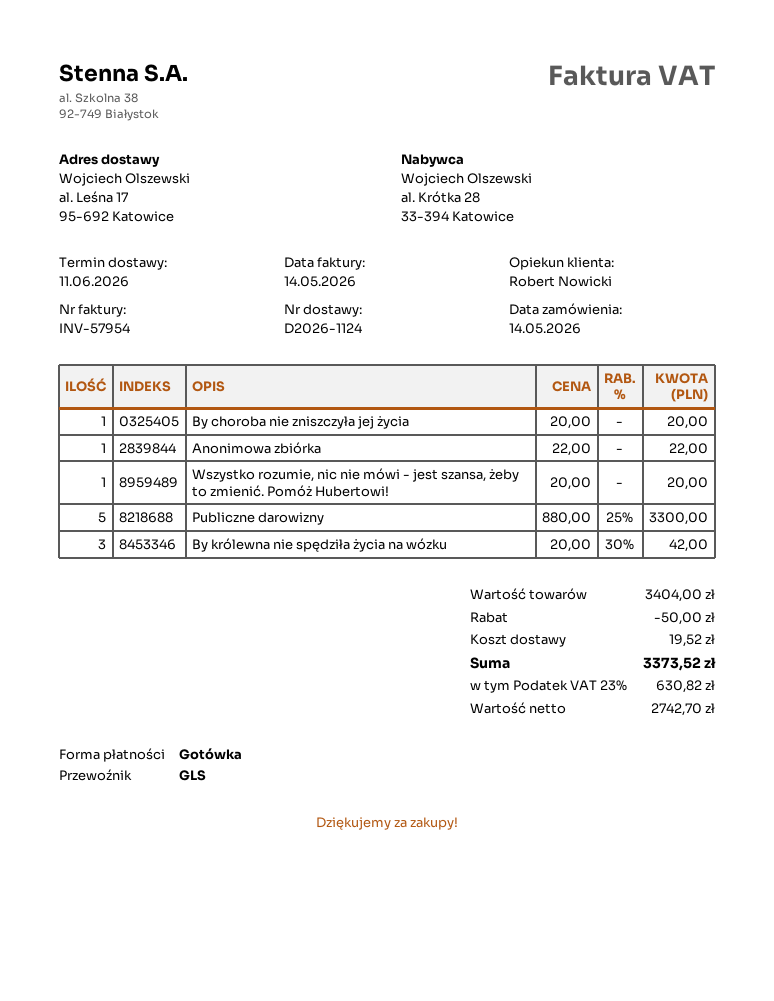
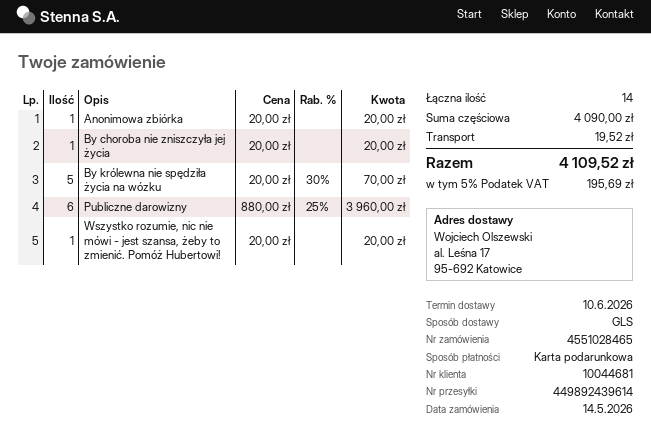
delivery date: 2026-06-11 -> 2026-06-10
payment method: cash -> gift card
Anonimowa zbiórka: 1 x 22.00 = 22.00 -> 1 x 20.00 = 20.00
Publiczne darowizny: 5 x 880.00 - 25% = 3300.00 -> 6 x 880.00 - 25% = 3960.00
By królewna nie spędziła życia na wózku: 3 x 20.00 - 30% = 42.00 -> 5 x 20.00 - 30% = 70.00
subtotal: 3404.00 -> 4090.00
discount: 50.00 -> none
tax: 23% = 630.82 -> 5% = 195.69
total: 3373.52 -> 4109.52

